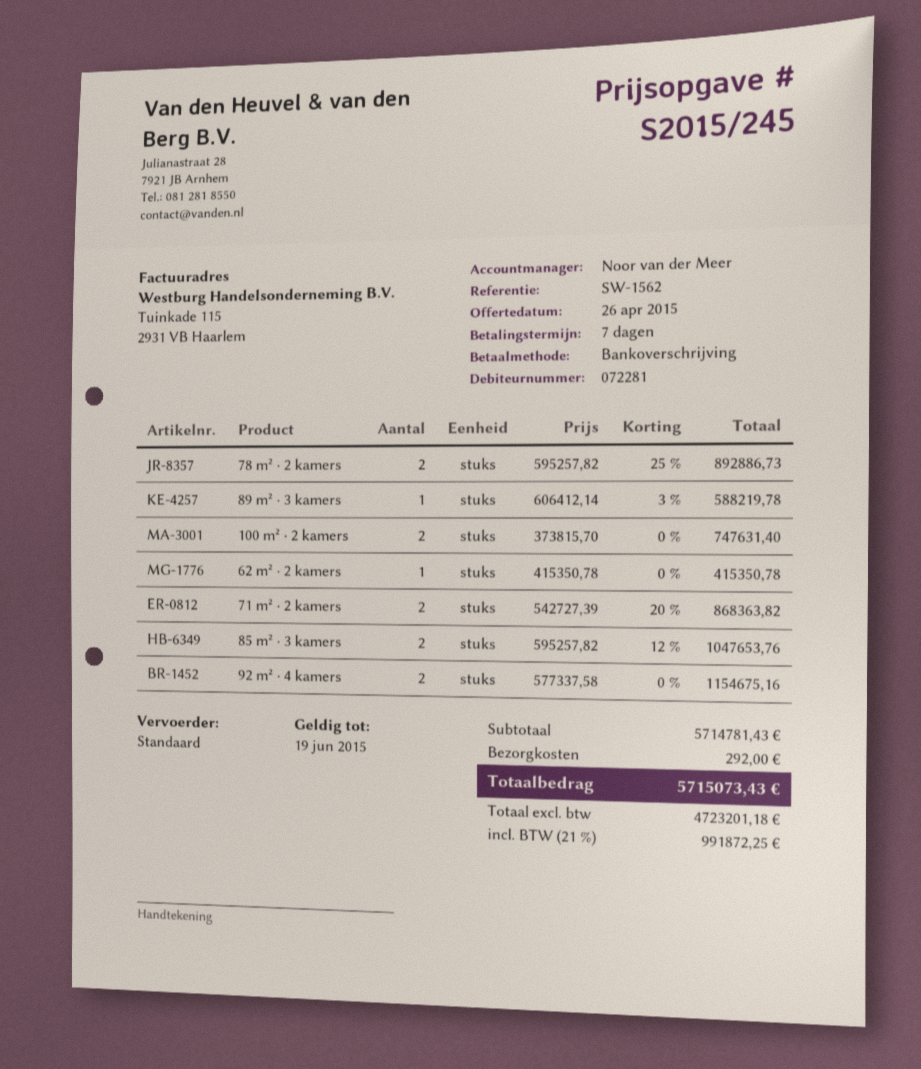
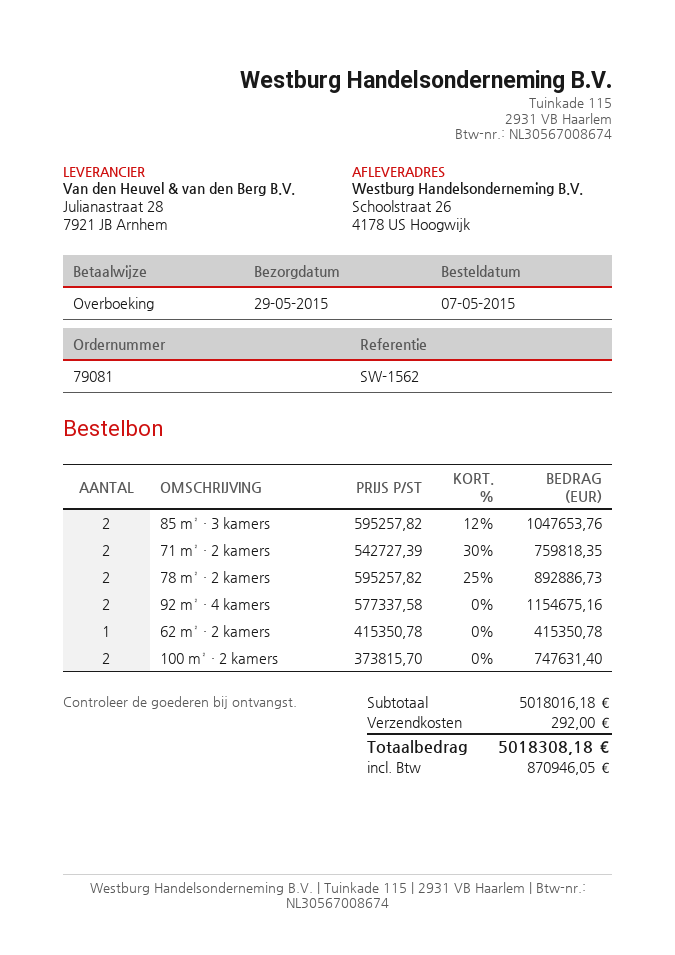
89 m² · 3 kamers: 1 x 606412.14 - 3% = 588219.78 -> none
71 m² · 2 kamers: 2 x 542727.39 - 20% = 868363.82 -> 2 x 542727.39 - 30% = 759818.35
subtotal: 5714781.43 -> 5018016.18
tax: 991872.25 -> 870946.05
total: 5715073.43 -> 5018308.18

